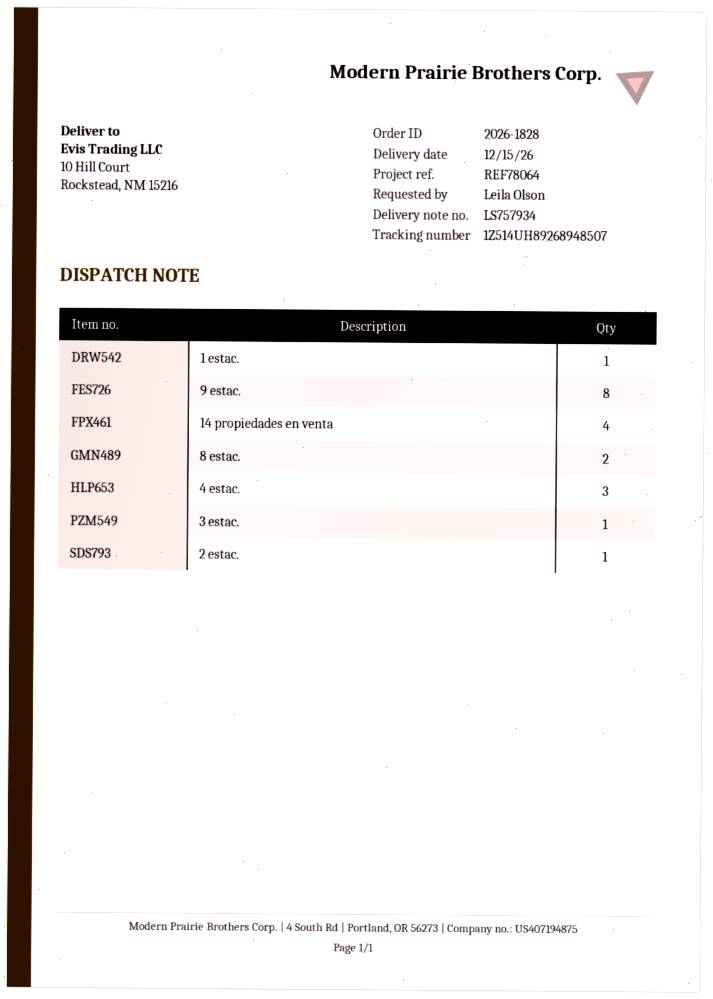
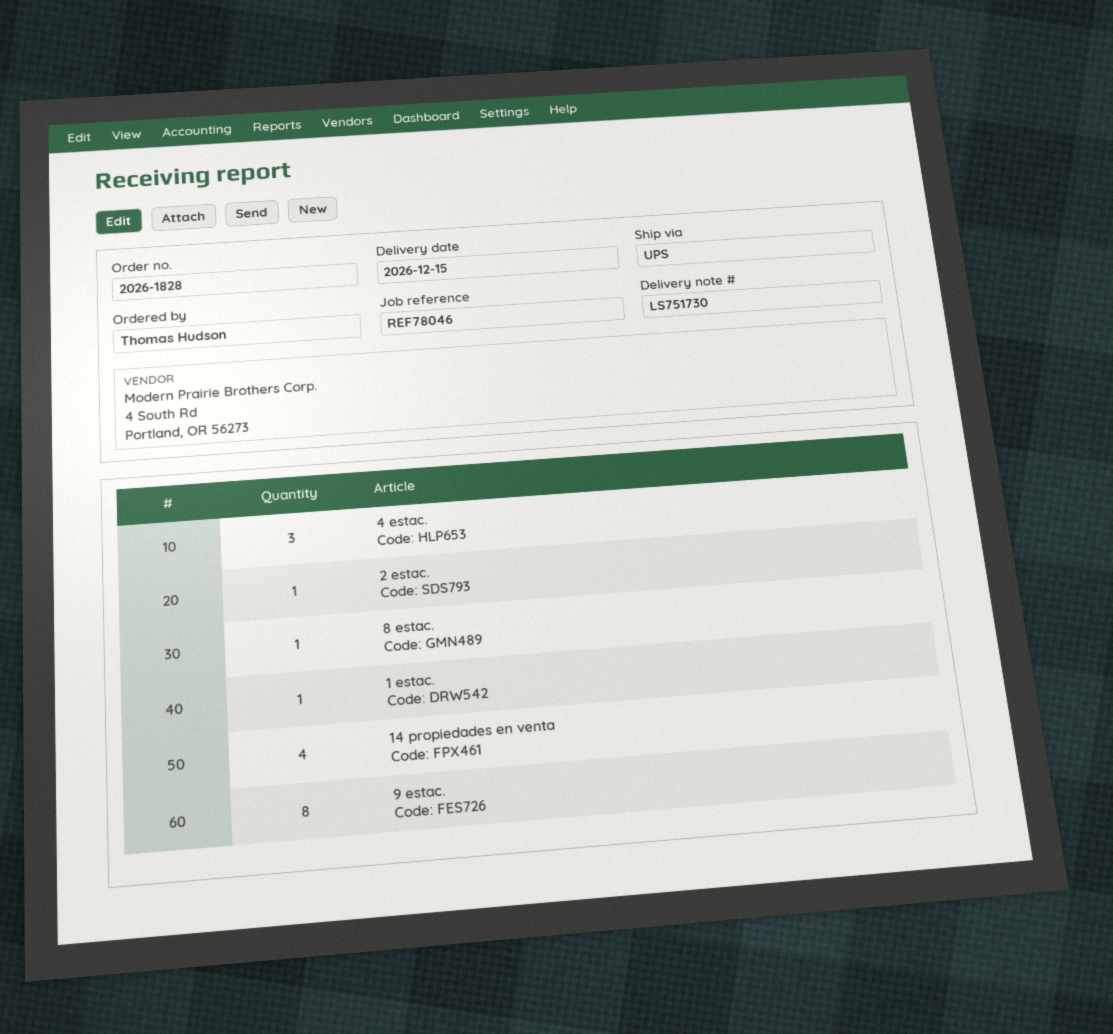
delivery note number: LS757934 -> LS751730
reference: REF78064 -> REF78046
ordered by: Leila Olson -> Thomas Hudson
8 estac.: 2 -> 1
3 estac.: 1 -> none

